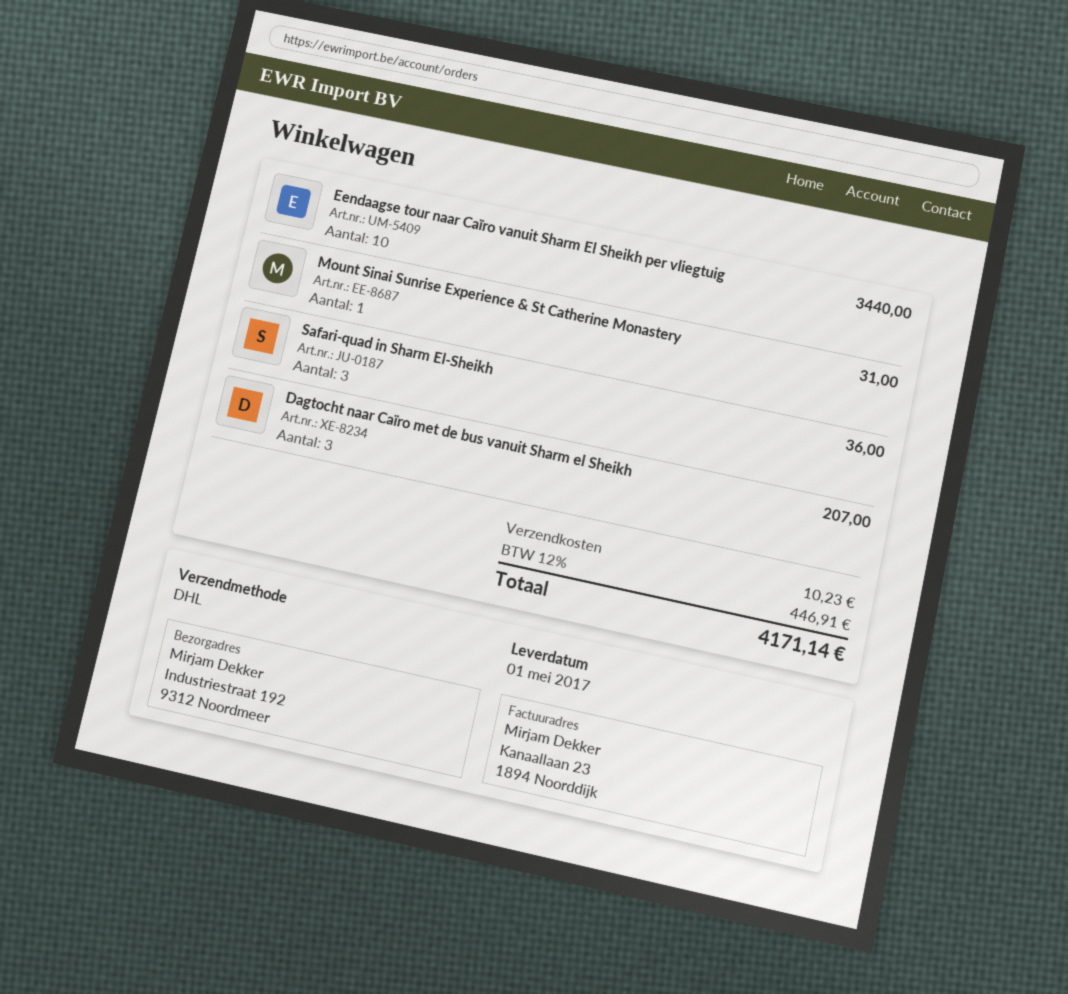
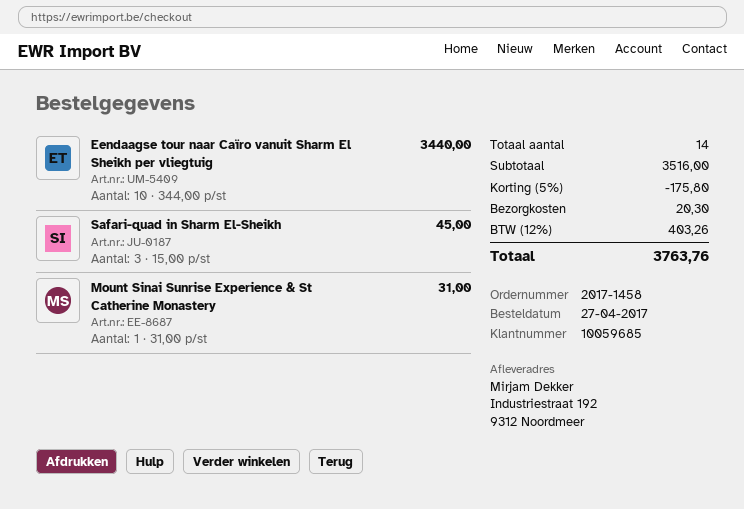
Safari-quad in Sharm El-Sheikh: 3 for 36.00 -> 3 for 45.00
Dagtocht naar Caïro met de bus vanuit Sharm el Sheikh: 3 for 207.00 -> none
discount: none -> 5% = 175.80
shipping: 10.23 -> 20.30
tax: 12% = 446.91 -> 12% = 403.26
total: 4171.14 -> 3763.76

